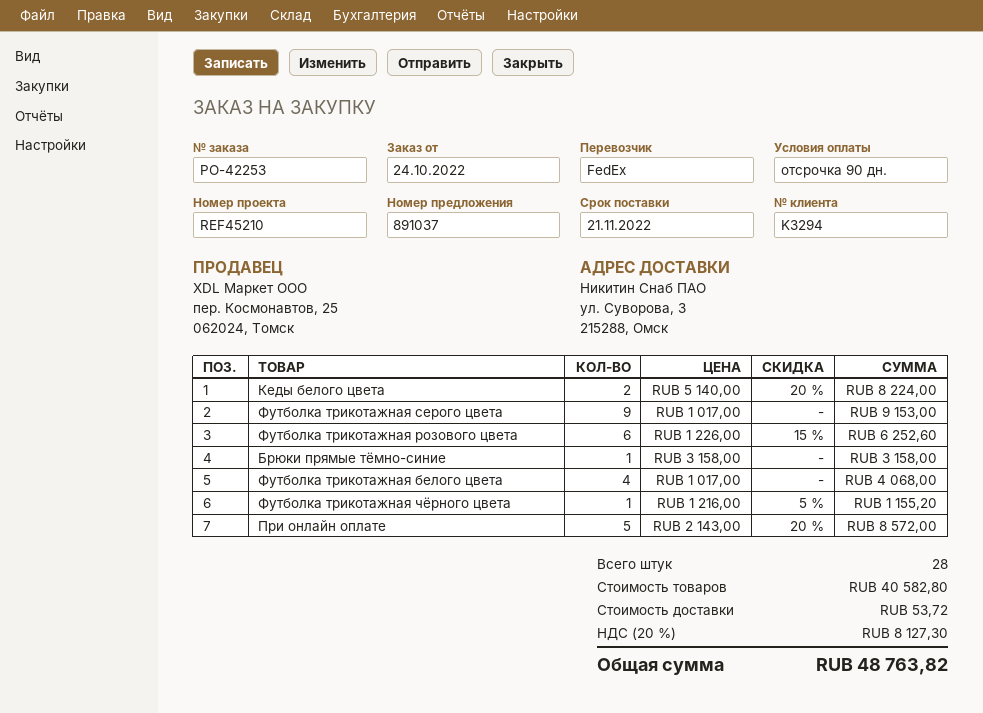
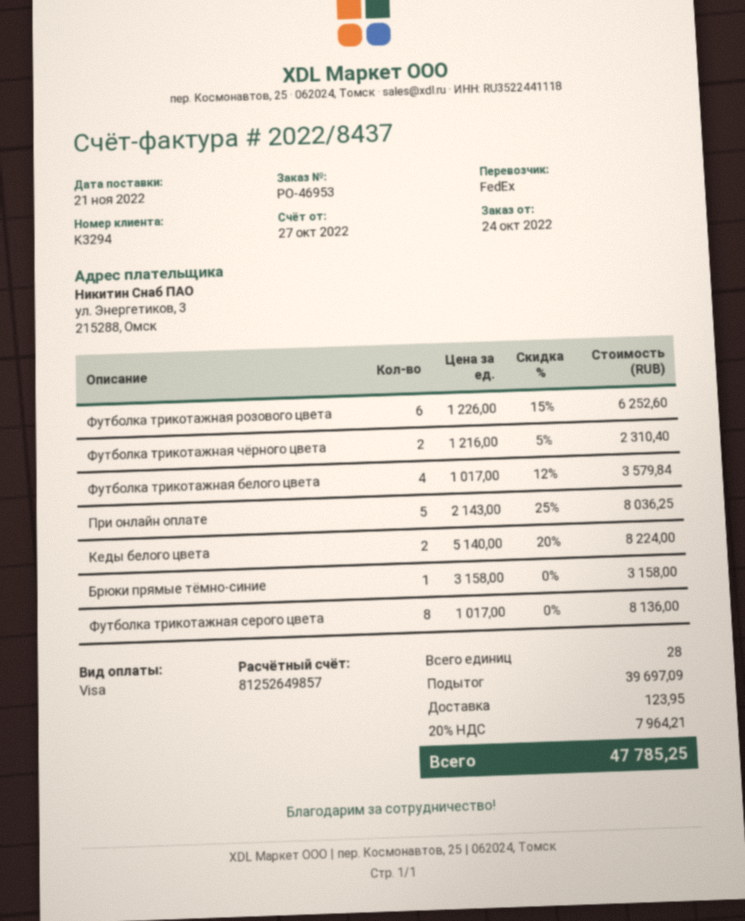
order number: PO-42253 -> PO-46953
Футболка трикотажная серого цвета: 9 x 1017.00 = 9153.00 -> 8 x 1017.00 = 8136.00
Футболка трикотажная белого цвета: 4 x 1017.00 = 4068.00 -> 4 x 1017.00 - 12% = 3579.84
Футболка трикотажная чёрного цвета: 1 x 1216.00 - 5% = 1155.20 -> 2 x 1216.00 - 5% = 2310.40
При онлайн оплате: 5 x 2143.00 - 20% = 8572.00 -> 5 x 2143.00 - 25% = 8036.25
subtotal: 40582.80 -> 39697.09
shipping: 53.72 -> 123.95
tax: 20% = 8127.30 -> 20% = 7964.21
total: 48763.82 -> 47785.25

